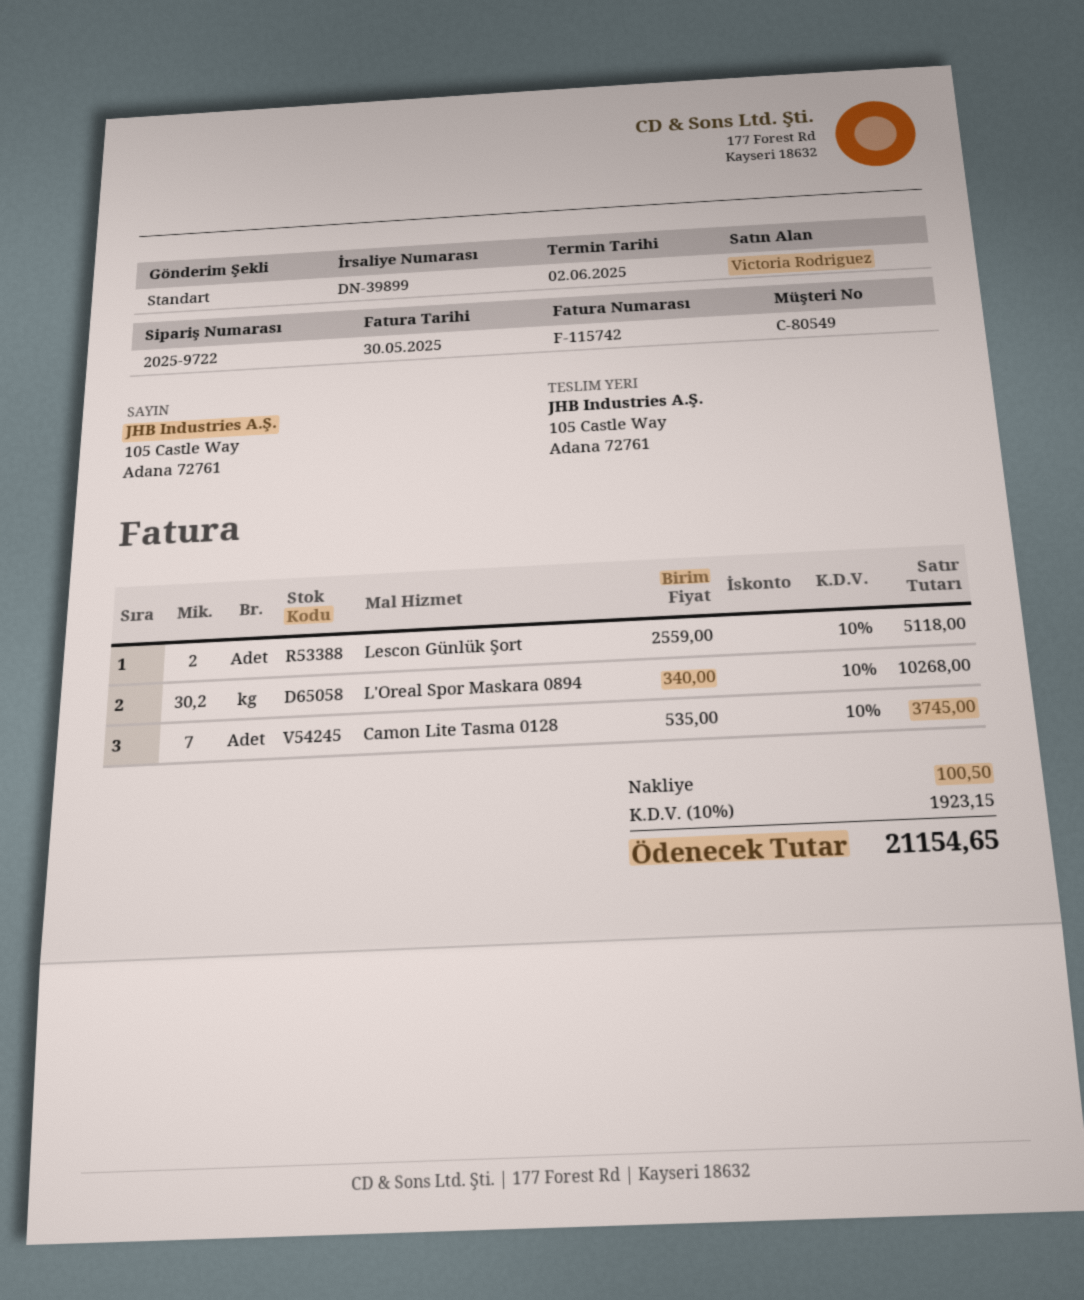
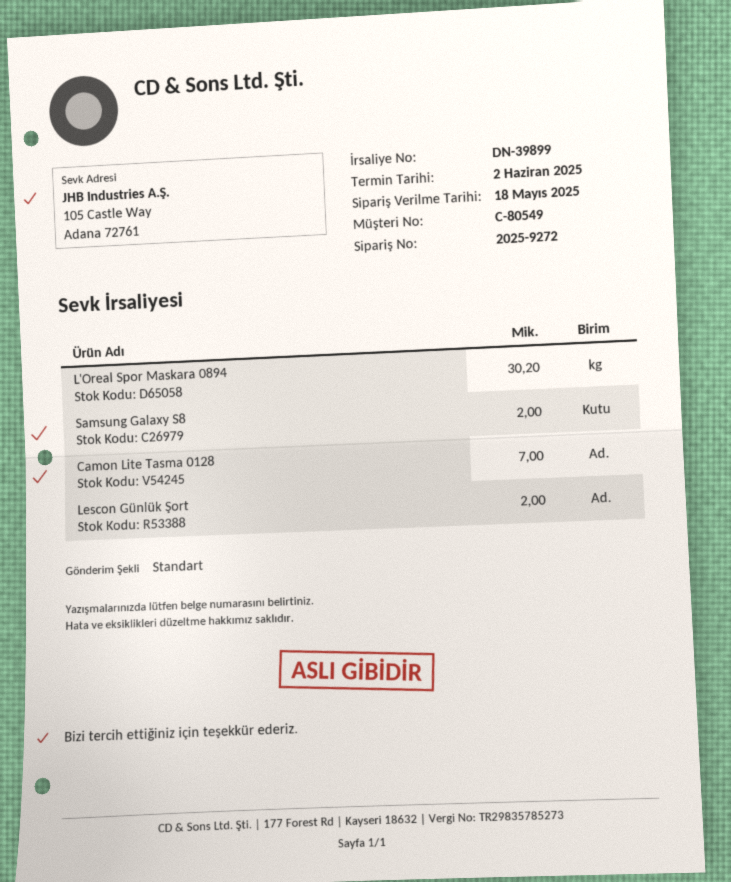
order number: 2025-9722 -> 2025-9272
Samsung Galaxy S8: none -> 2

